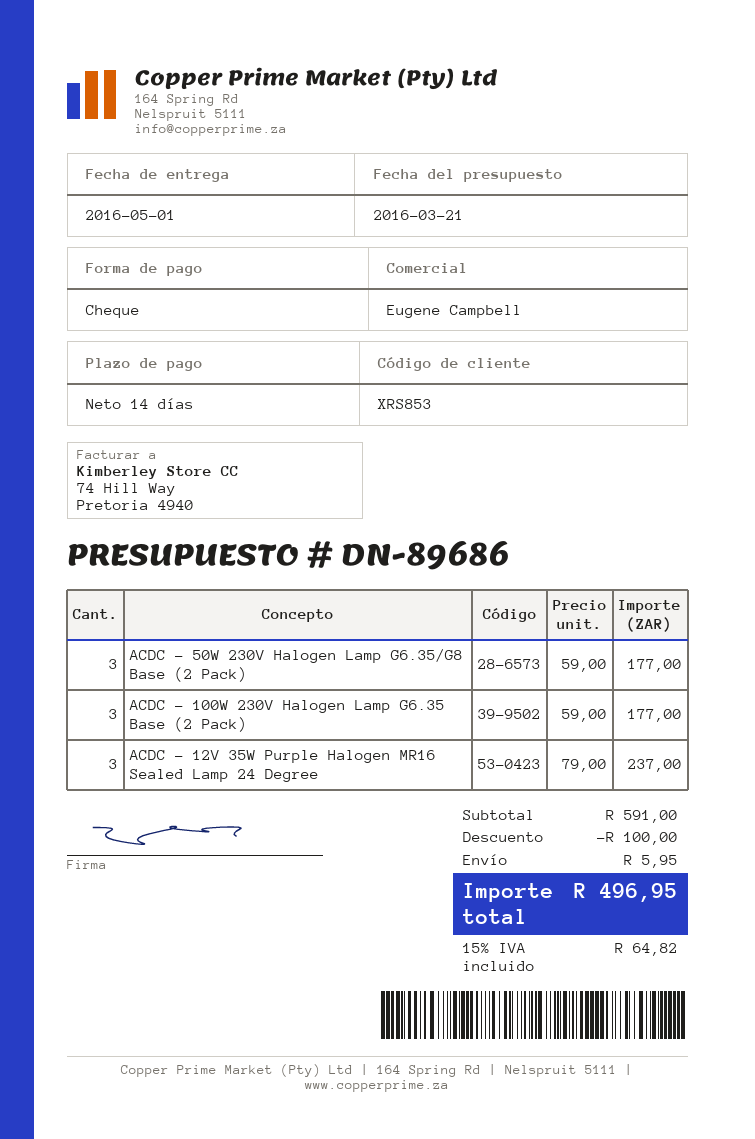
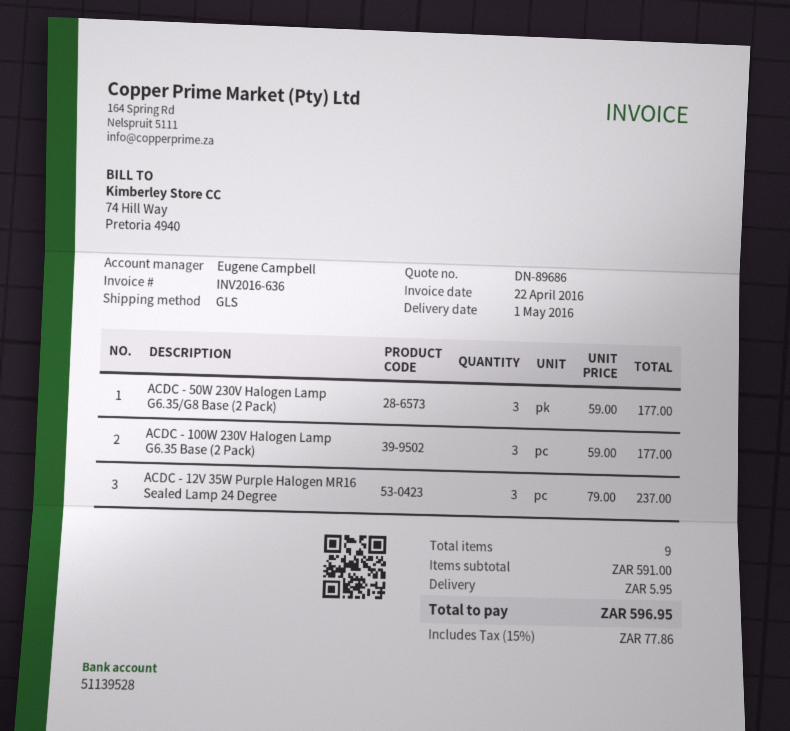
discount: 100.00 -> none
tax: 15% = 64.82 -> 15% = 77.86
total: 496.95 -> 596.95

